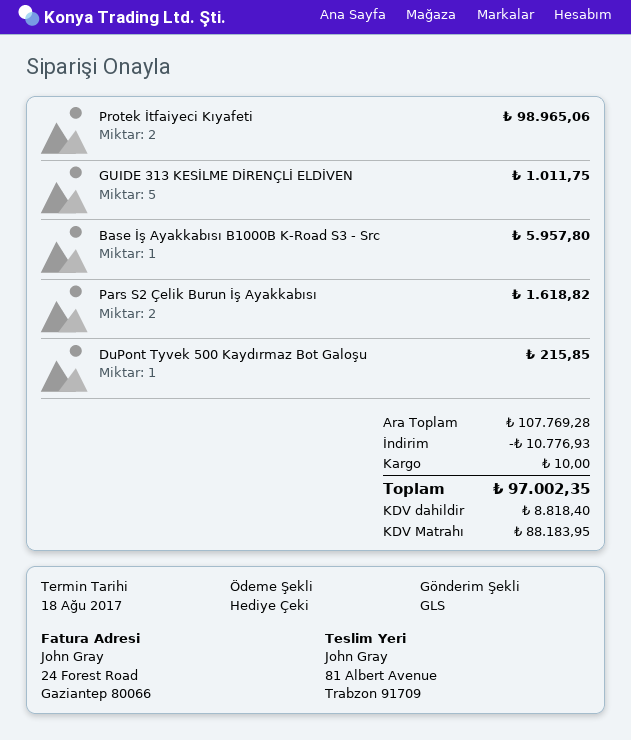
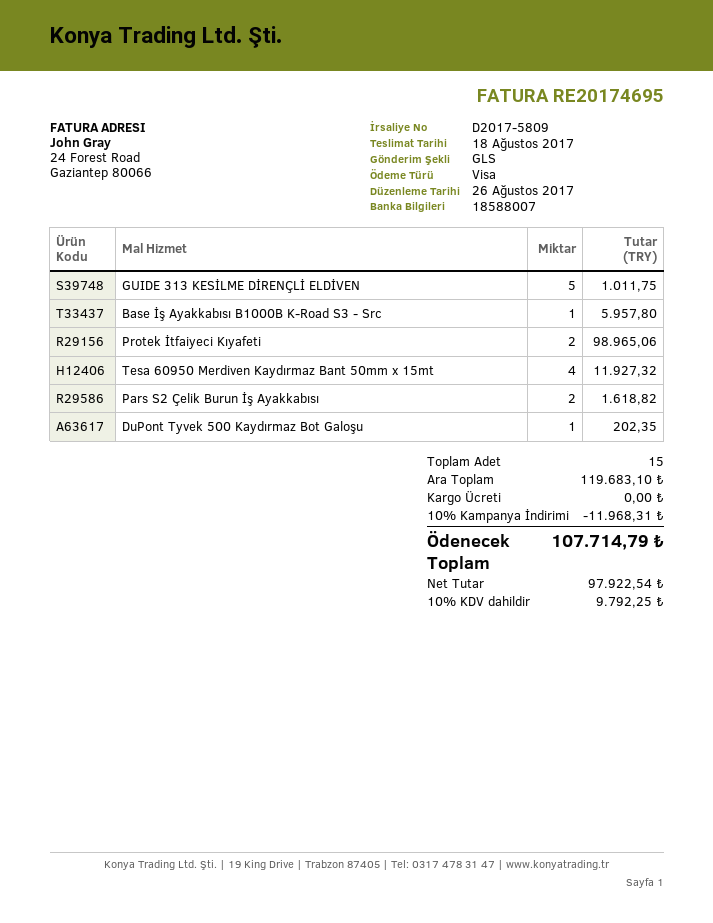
payment method: gift card -> Visa
DuPont Tyvek 500 Kaydırmaz Bot Galoşu: 1 for 215.85 -> 1 for 202.35
Tesa 60950 Merdiven Kaydırmaz Bant 50mm x 15mt: none -> 4 for 11927.32
subtotal: 107769.28 -> 119683.10
discount: 10776.93 -> 11968.31
shipping: 10.00 -> 0.00
net: 88183.95 -> 97922.54
tax: 8818.40 -> 9792.25
total: 97002.35 -> 107714.79

